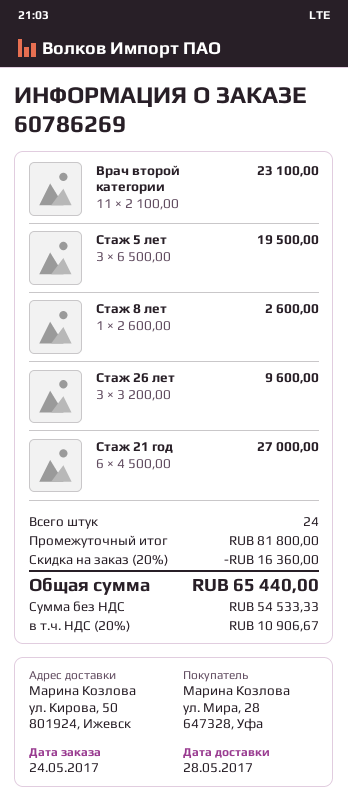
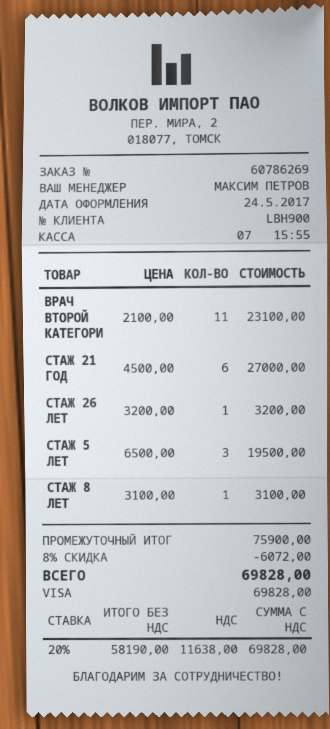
Стаж 8 лет: 1 x 2600.00 = 2600.00 -> 1 x 3100.00 = 3100.00
Стаж 26 лет: 3 x 3200.00 = 9600.00 -> 1 x 3200.00 = 3200.00
subtotal: 81800.00 -> 75900.00
discount: 20% = 16360.00 -> 8% = 6072.00
net: 54533.33 -> 58190.00
tax: 20% = 10906.67 -> 20% = 11638.00
total: 65440.00 -> 69828.00

